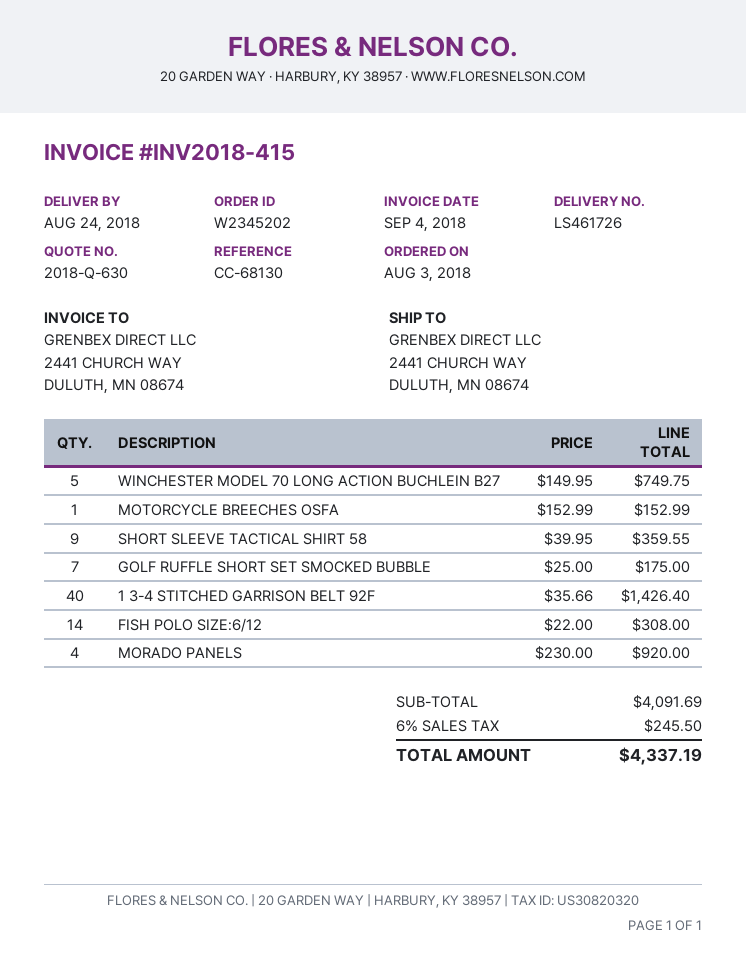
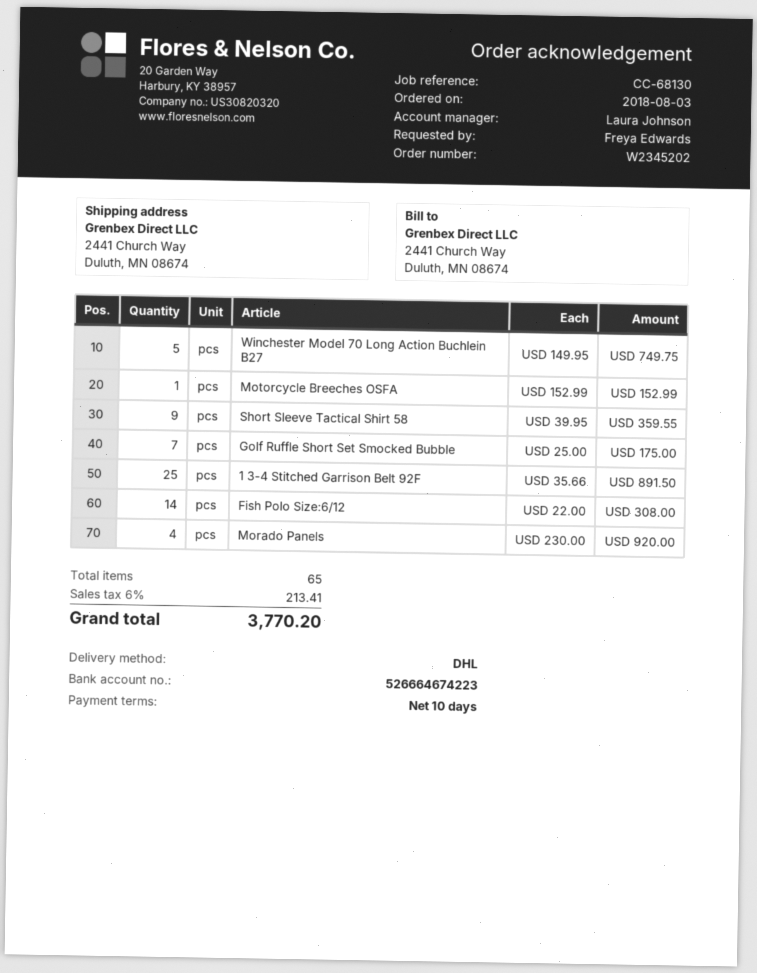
1 3-4 STITCHED GARRISON BELT 92F: 40 x 35.66 = 1426.40 -> 25 x 35.66 = 891.50
tax: 6% = 245.50 -> 6% = 213.41
total: 4337.19 -> 3770.20

